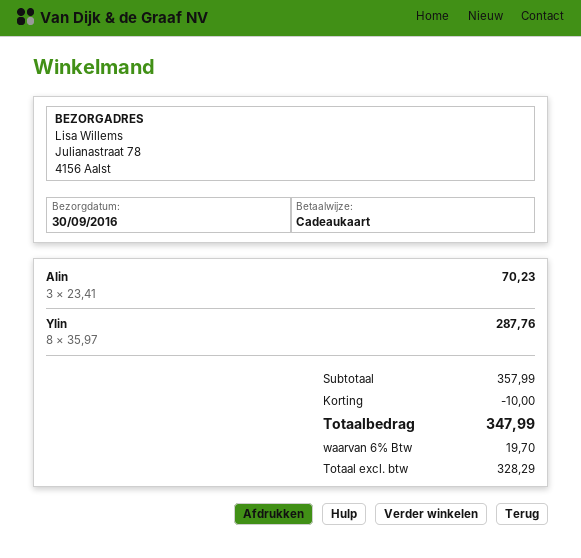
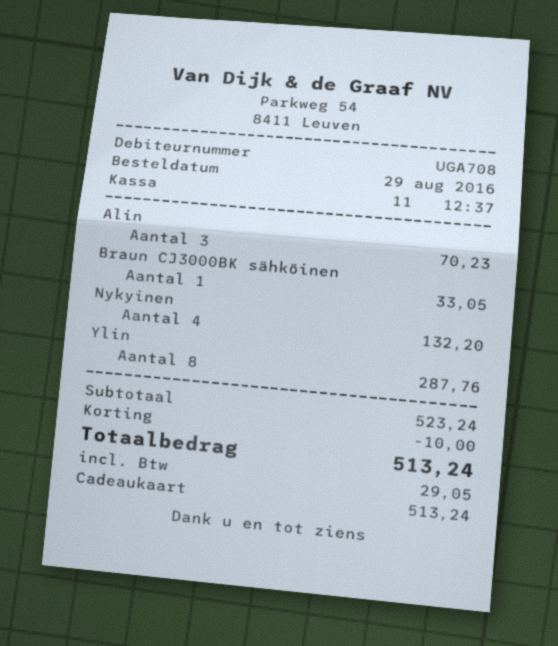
Braun CJ3000BK sähköinen: none -> 1 for 33.05
Nykyinen: none -> 4 for 132.20
subtotal: 357.99 -> 523.24
tax: 19.70 -> 29.05
total: 347.99 -> 513.24

